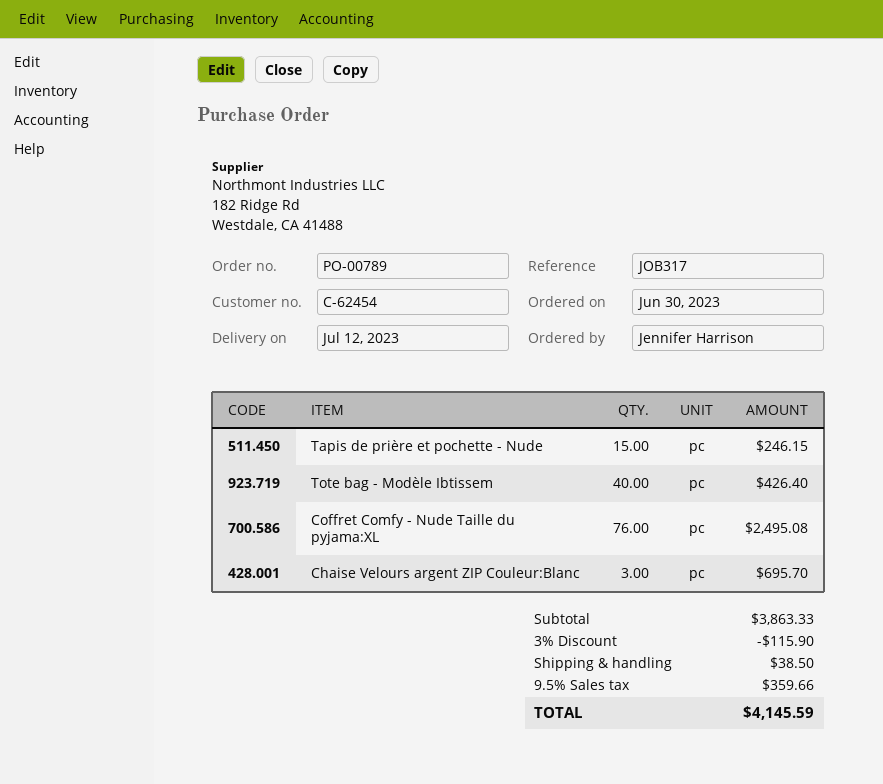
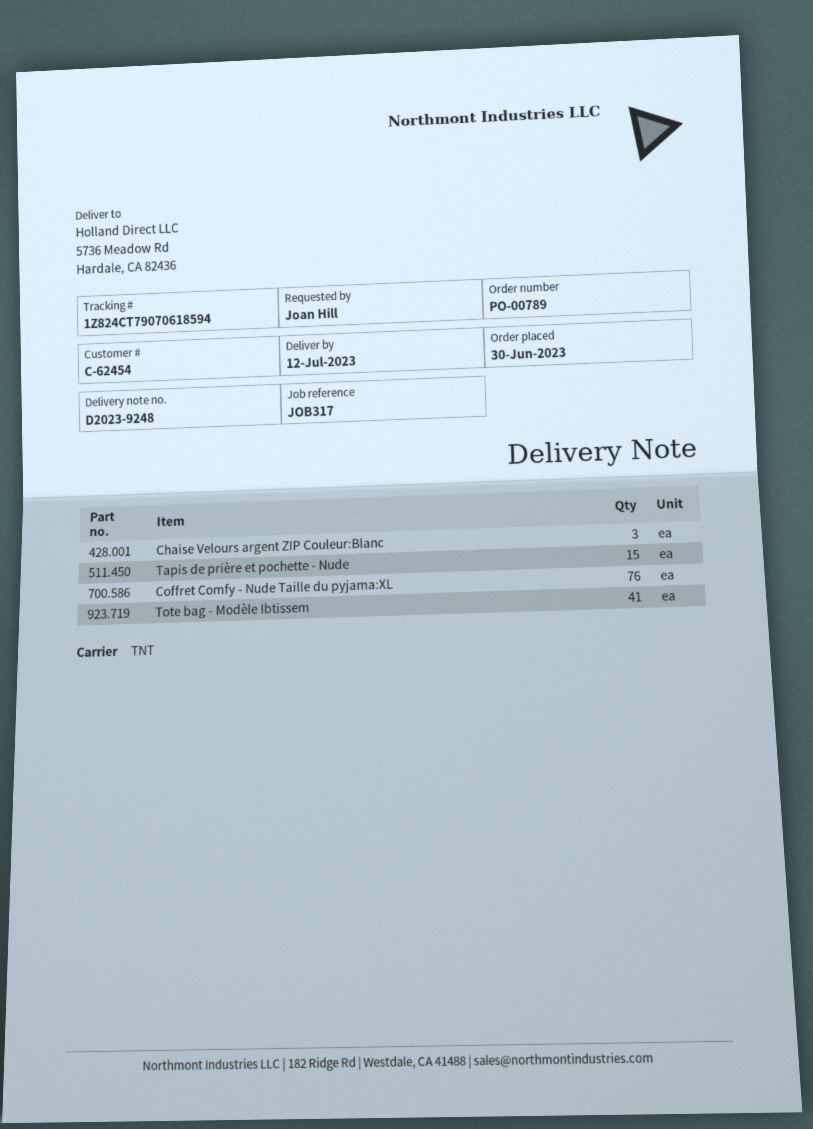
ordered by: Jennifer Harrison -> Joan Hill
Tote bag - Modèle Ibtissem: 40 -> 41

